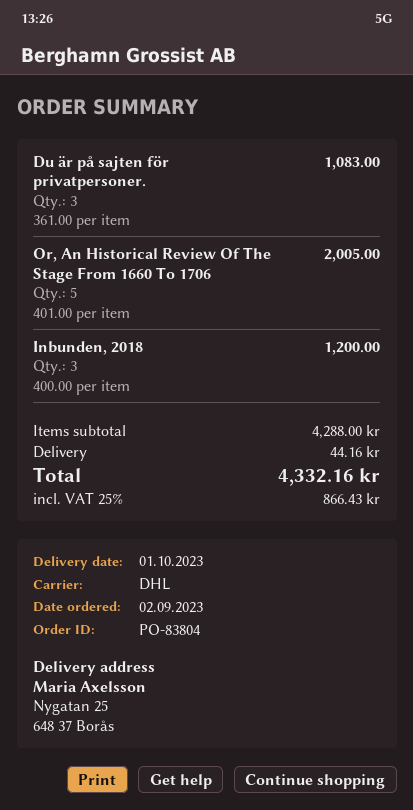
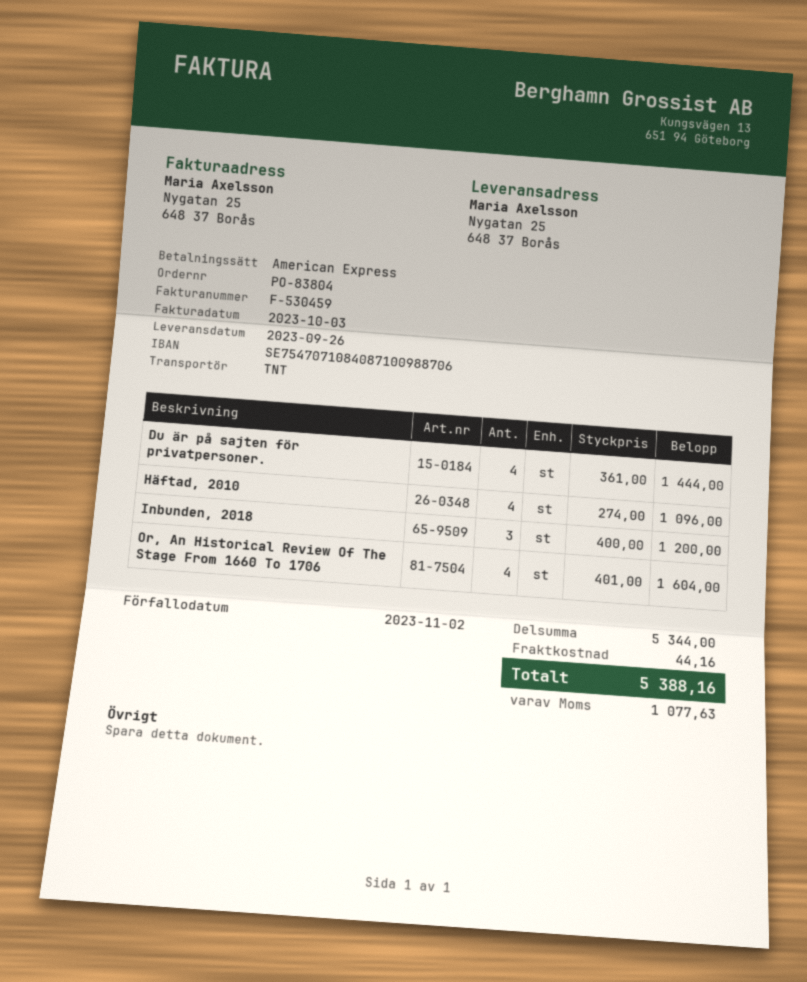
delivery date: 2023-10-01 -> 2023-09-26
shipping method: DHL -> TNT
Du är på sajten för privatpersoner.: 3 x 361.00 = 1083.00 -> 4 x 361.00 = 1444.00
Or, An Historical Review Of The Stage From 1660 To 1706: 5 x 401.00 = 2005.00 -> 4 x 401.00 = 1604.00
Häftad, 2010: none -> 4 x 274.00 = 1096.00
subtotal: 4288.00 -> 5344.00
tax: 866.43 -> 1077.63
total: 4332.16 -> 5388.16

